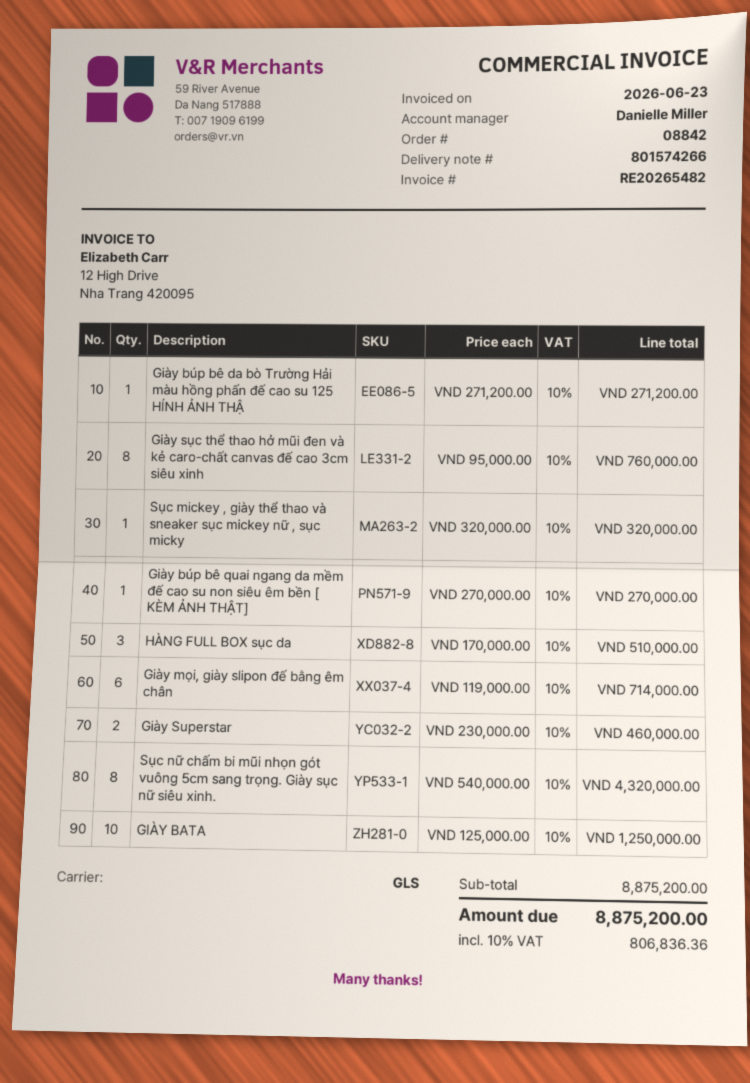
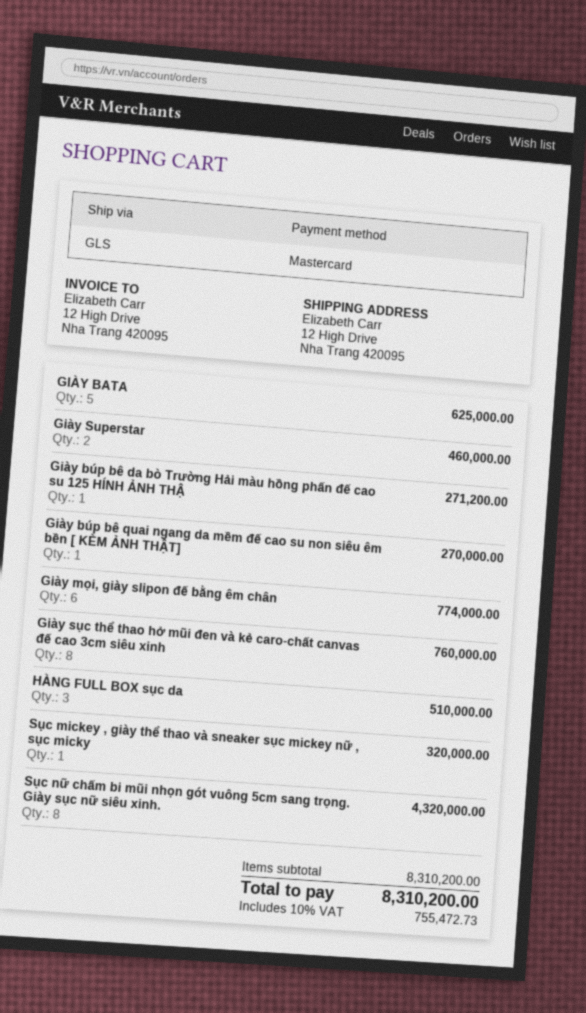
Giày mọi, giày slipon đế bằng êm chân: 6 for 714000.00 -> 6 for 774000.00
GIÀY BATA: 10 for 1250000.00 -> 5 for 625000.00
subtotal: 8875200.00 -> 8310200.00
tax: 10% = 806836.36 -> 10% = 755472.73
total: 8875200.00 -> 8310200.00

